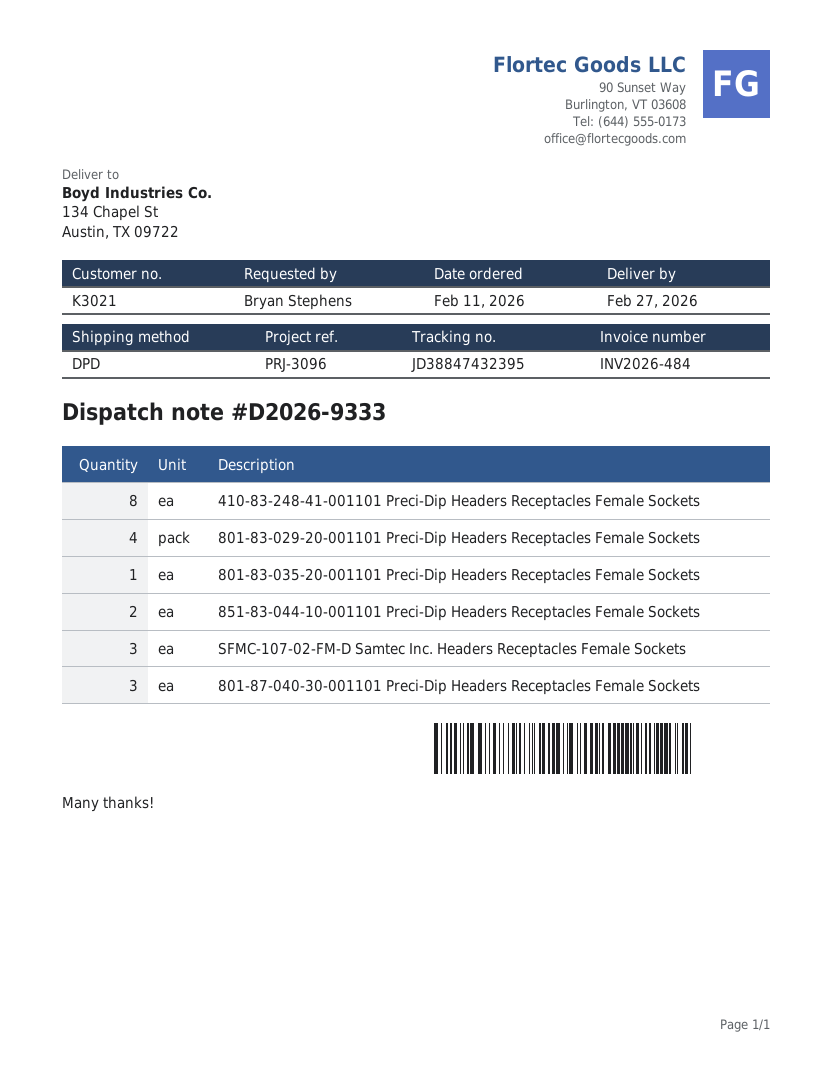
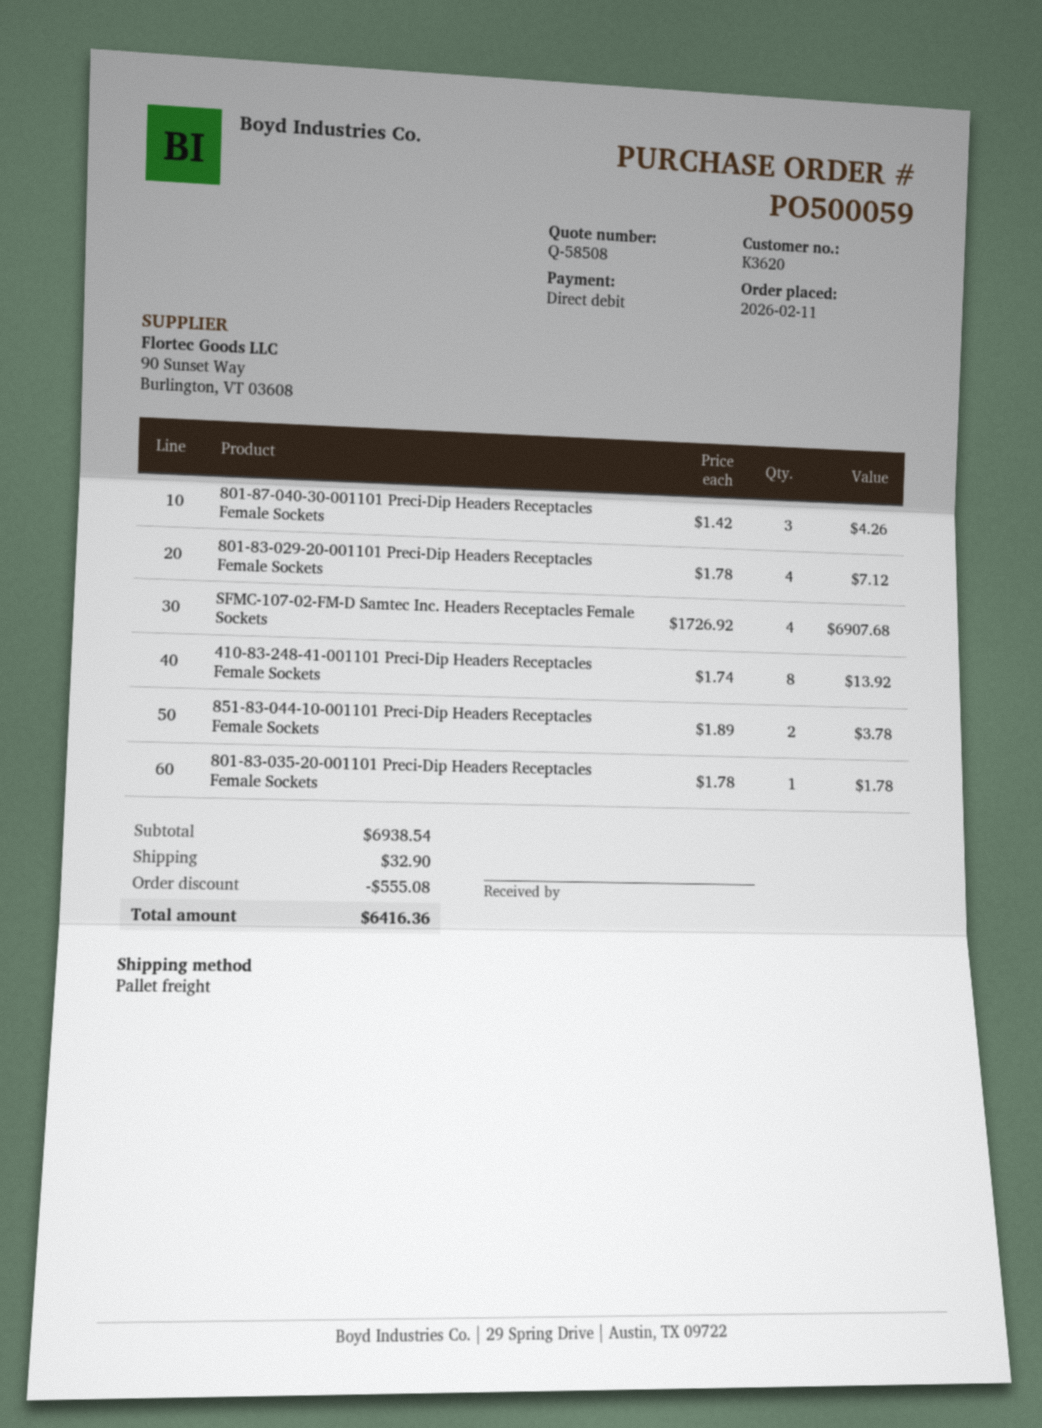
customer number: K3021 -> K3620
shipping method: DPD -> pallet freight
SFMC-107-02-FM-D Samtec Inc. Headers Receptacles Female Sockets: 3 -> 4

